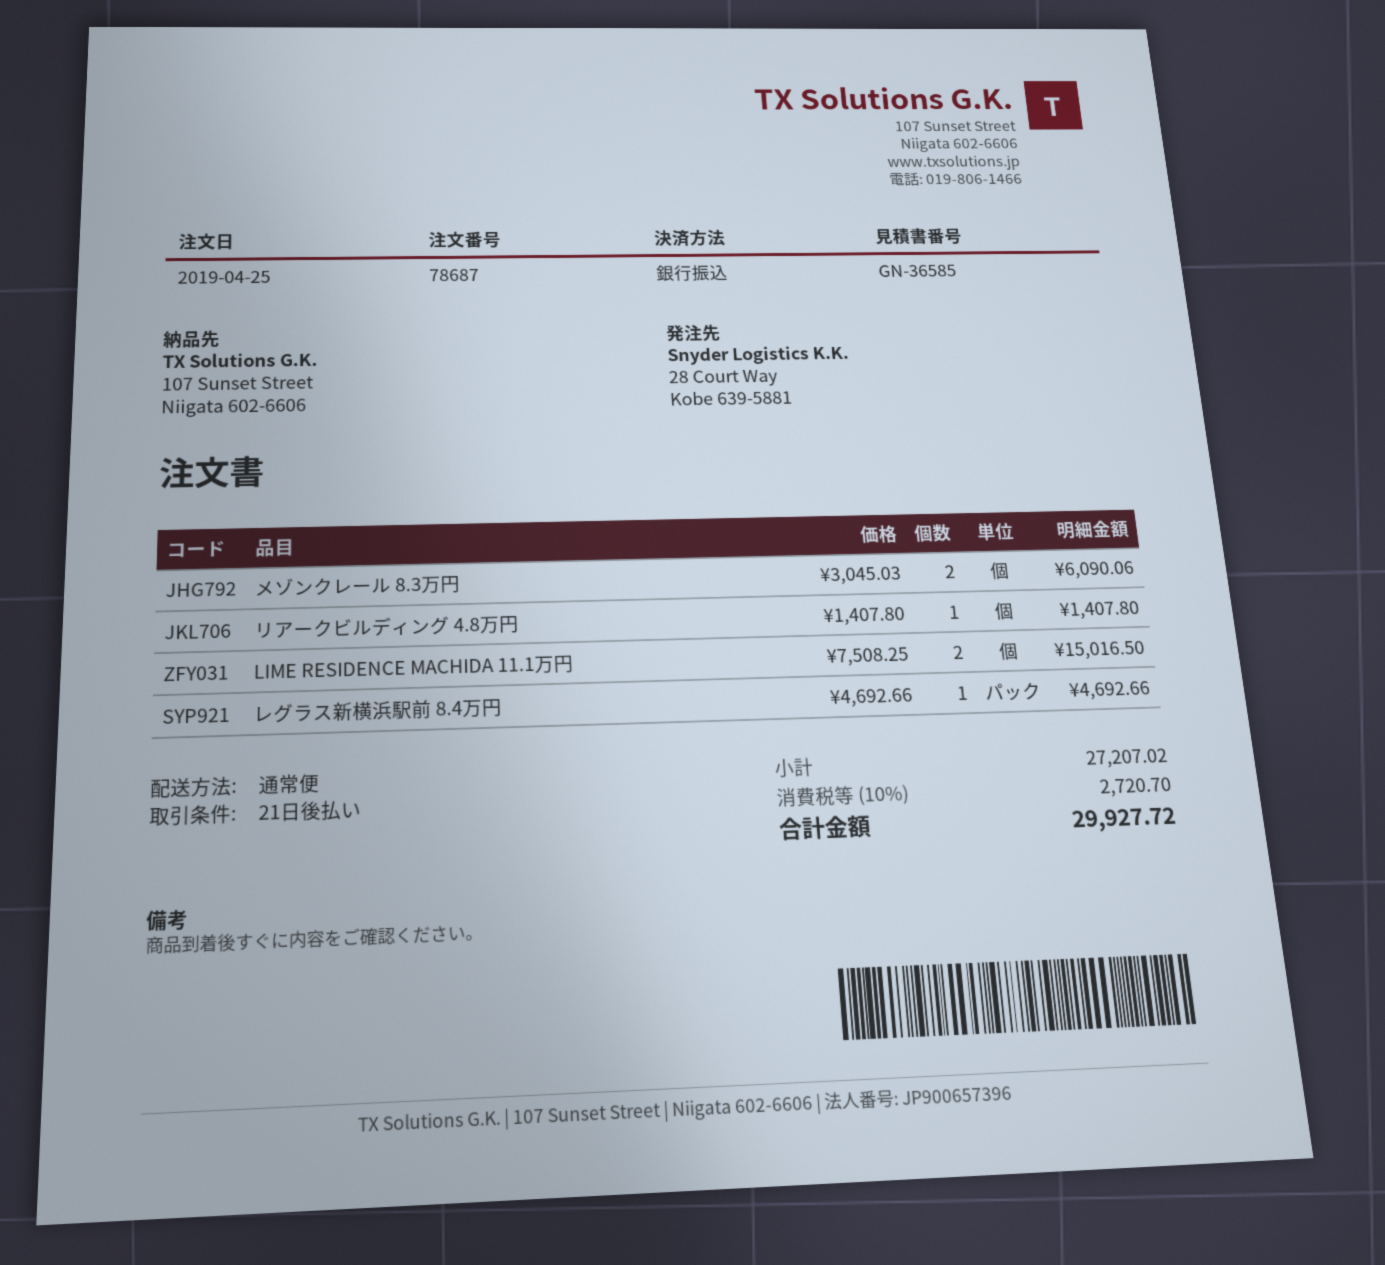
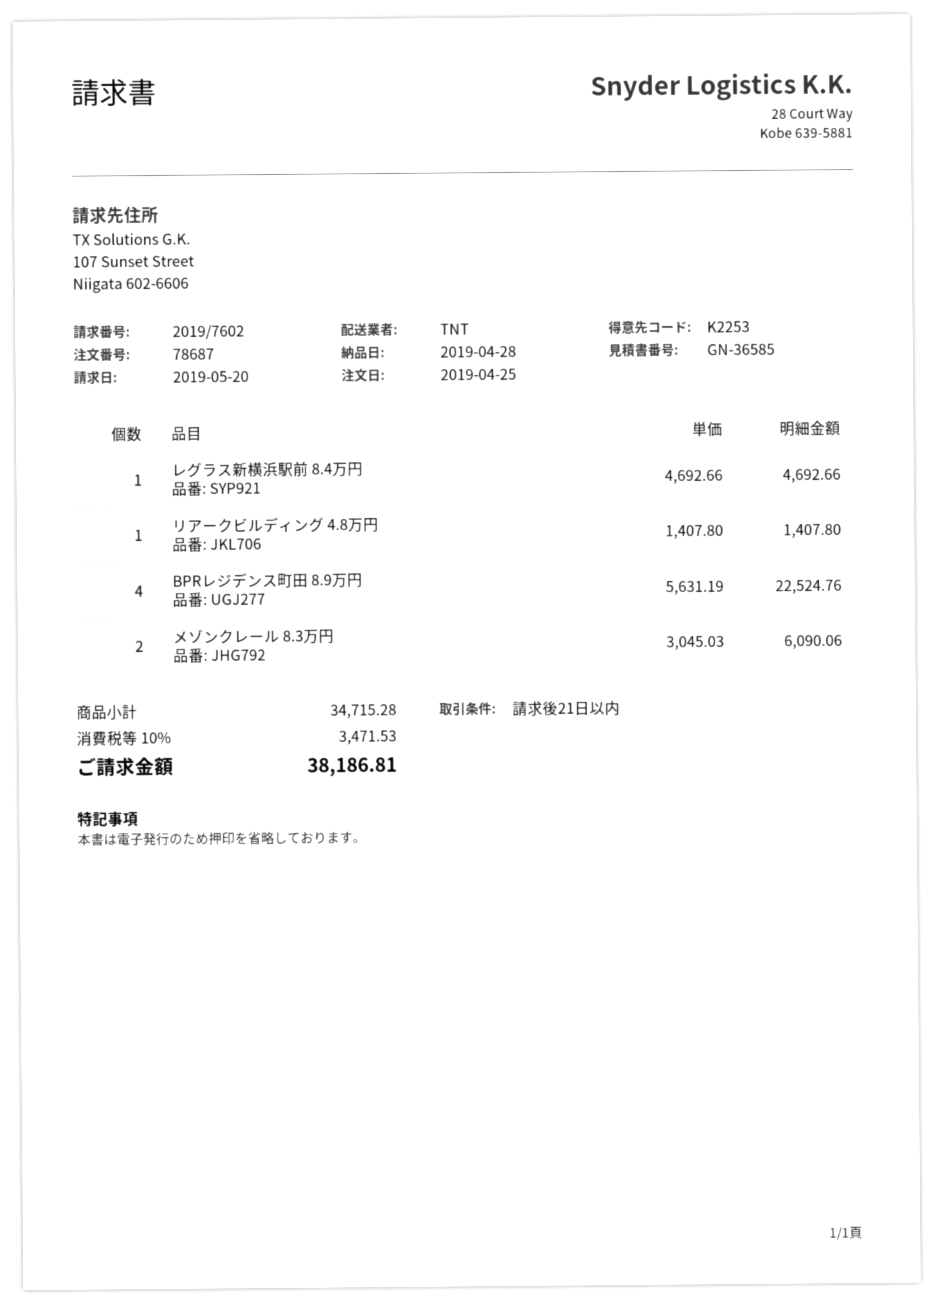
shipping method: standard -> TNT
LIME RESIDENCE MACHIDA 11.1万円: 2 x 7508.25 = 15016.50 -> none
BPRレジデンス町田 8.9万円: none -> 4 x 5631.19 = 22524.76
subtotal: 27207.02 -> 34715.28
tax: 10% = 2720.70 -> 10% = 3471.53
total: 29927.72 -> 38186.81

